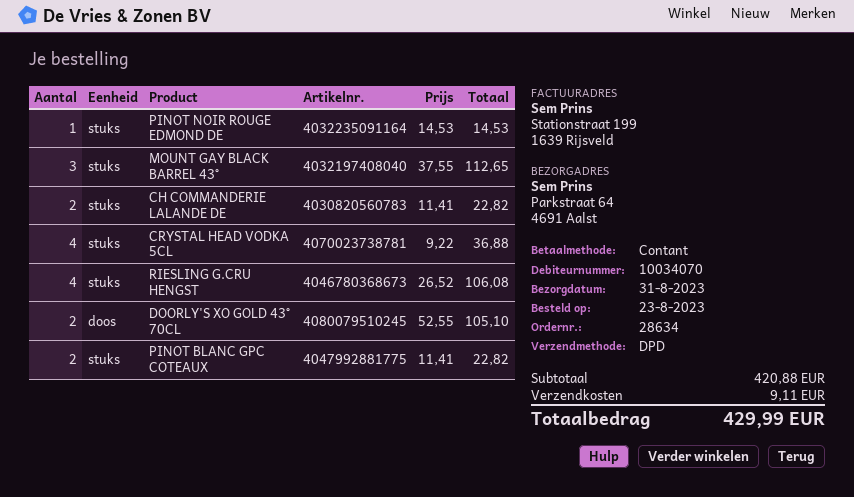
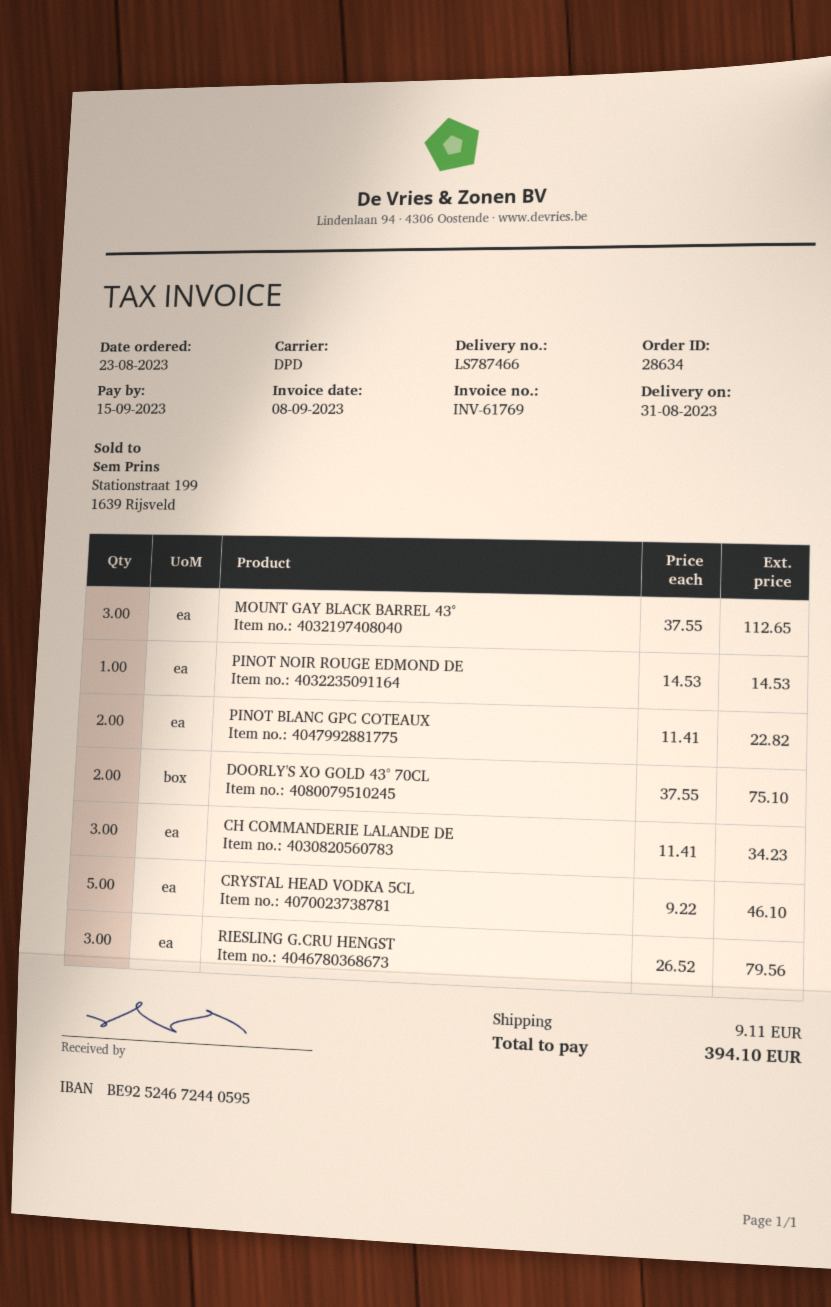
CH COMMANDERIE LALANDE DE: 2 x 11.41 = 22.82 -> 3 x 11.41 = 34.23
CRYSTAL HEAD VODKA 5CL: 4 x 9.22 = 36.88 -> 5 x 9.22 = 46.10
RIESLING G.CRU HENGST: 4 x 26.52 = 106.08 -> 3 x 26.52 = 79.56
DOORLY'S XO GOLD 43° 70CL: 2 x 52.55 = 105.10 -> 2 x 37.55 = 75.10
total: 429.99 -> 394.10

